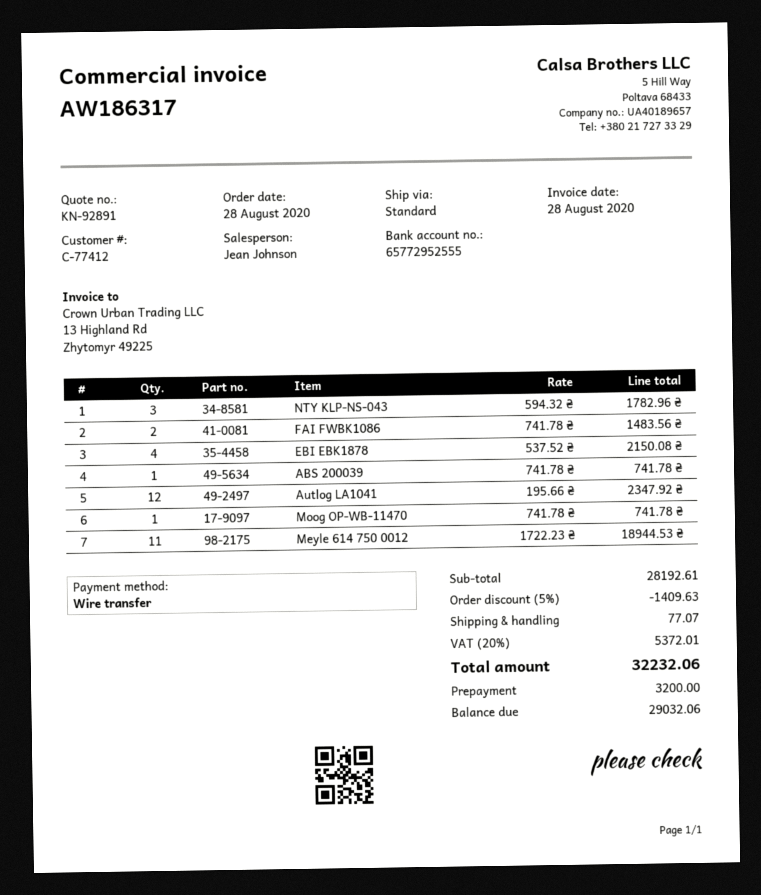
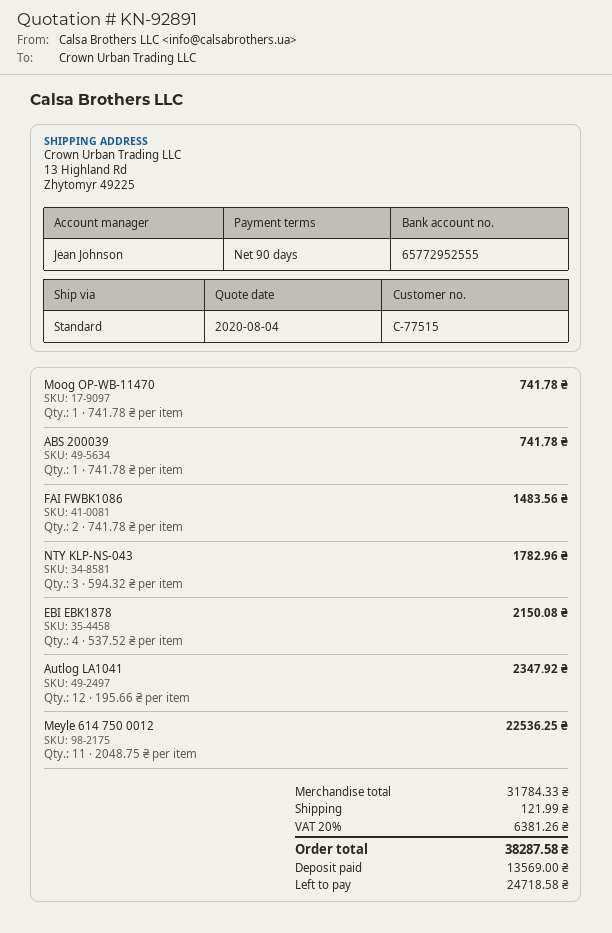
customer number: C-77412 -> C-77515
Meyle 614 750 0012: 11 x 1722.23 = 18944.53 -> 11 x 2048.75 = 22536.25
subtotal: 28192.61 -> 31784.33
discount: 5% = 1409.63 -> none
shipping: 77.07 -> 121.99
tax: 20% = 5372.01 -> 20% = 6381.26
total: 32232.06 -> 38287.58
deposit: 3200.00 -> 13569.00
balance: 29032.06 -> 24718.58

